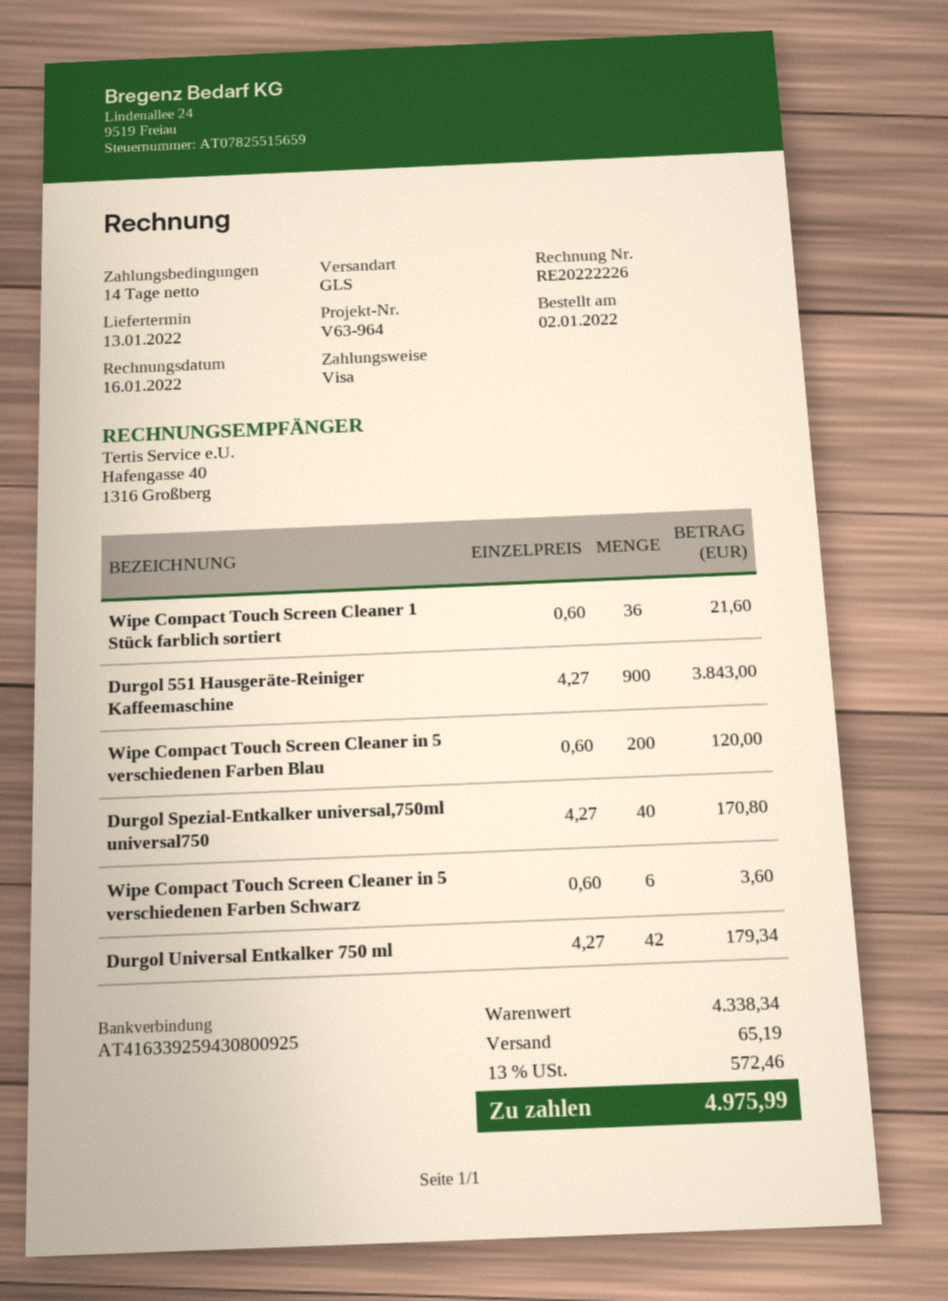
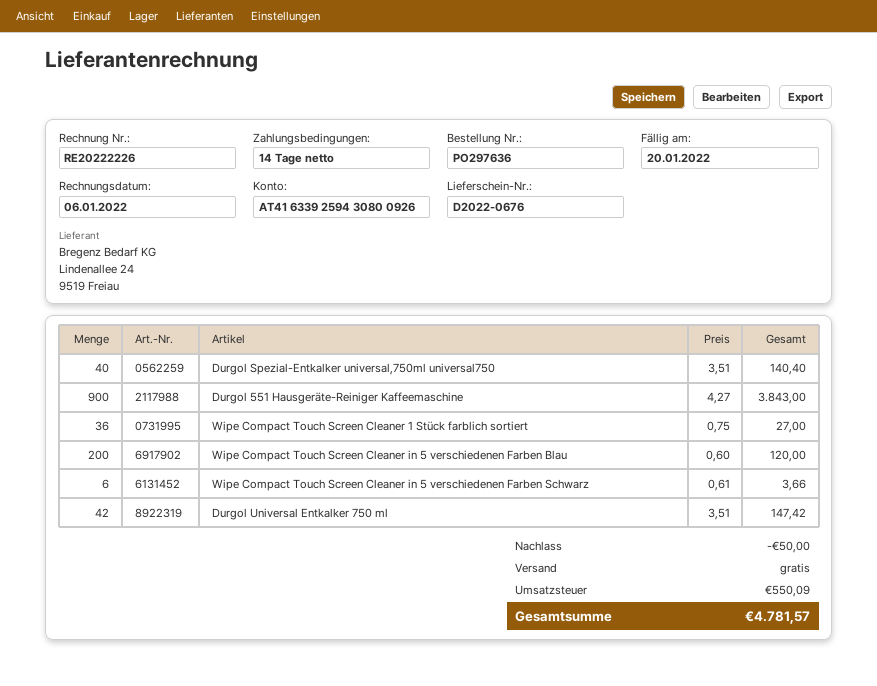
invoice date: 2022-01-16 -> 2022-01-06
bank account: AT416339259430800925 -> AT416339259430800926
Wipe Compact Touch Screen Cleaner 1 Stück farblich sortiert: 36 x 0.60 = 21.60 -> 36 x 0.75 = 27.00
Durgol Spezial-Entkalker universal,750ml universal750: 40 x 4.27 = 170.80 -> 40 x 3.51 = 140.40
Wipe Compact Touch Screen Cleaner in 5 verschiedenen Farben Schwarz: 6 x 0.60 = 3.60 -> 6 x 0.61 = 3.66
Durgol Universal Entkalker 750 ml: 42 x 4.27 = 179.34 -> 42 x 3.51 = 147.42
discount: none -> 50.00
shipping: 65.19 -> 0.00
tax: 572.46 -> 550.09
total: 4975.99 -> 4781.57

